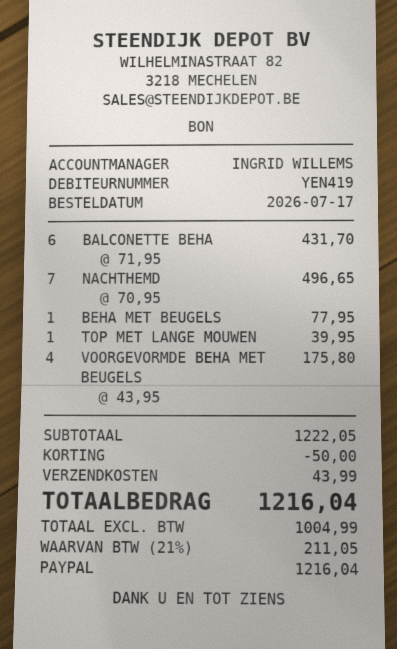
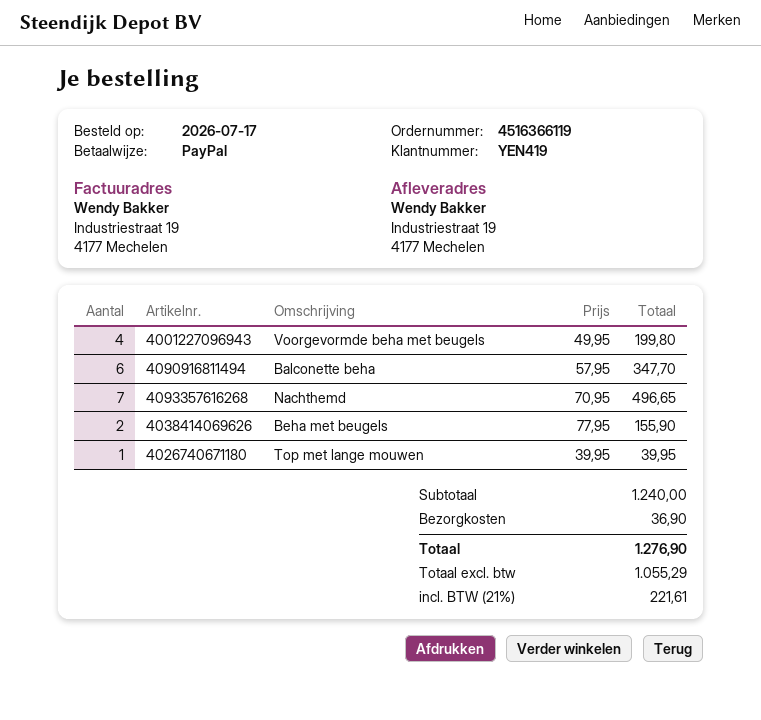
BALCONETTE BEHA: 6 x 71.95 = 431.70 -> 6 x 57.95 = 347.70
BEHA MET BEUGELS: 1 x 77.95 = 77.95 -> 2 x 77.95 = 155.90
VOORGEVORMDE BEHA MET BEUGELS: 4 x 43.95 = 175.80 -> 4 x 49.95 = 199.80
subtotal: 1222.05 -> 1240.00
discount: 50.00 -> none
shipping: 43.99 -> 36.90
net: 1004.99 -> 1055.29
tax: 21% = 211.05 -> 21% = 221.61
total: 1216.04 -> 1276.90

